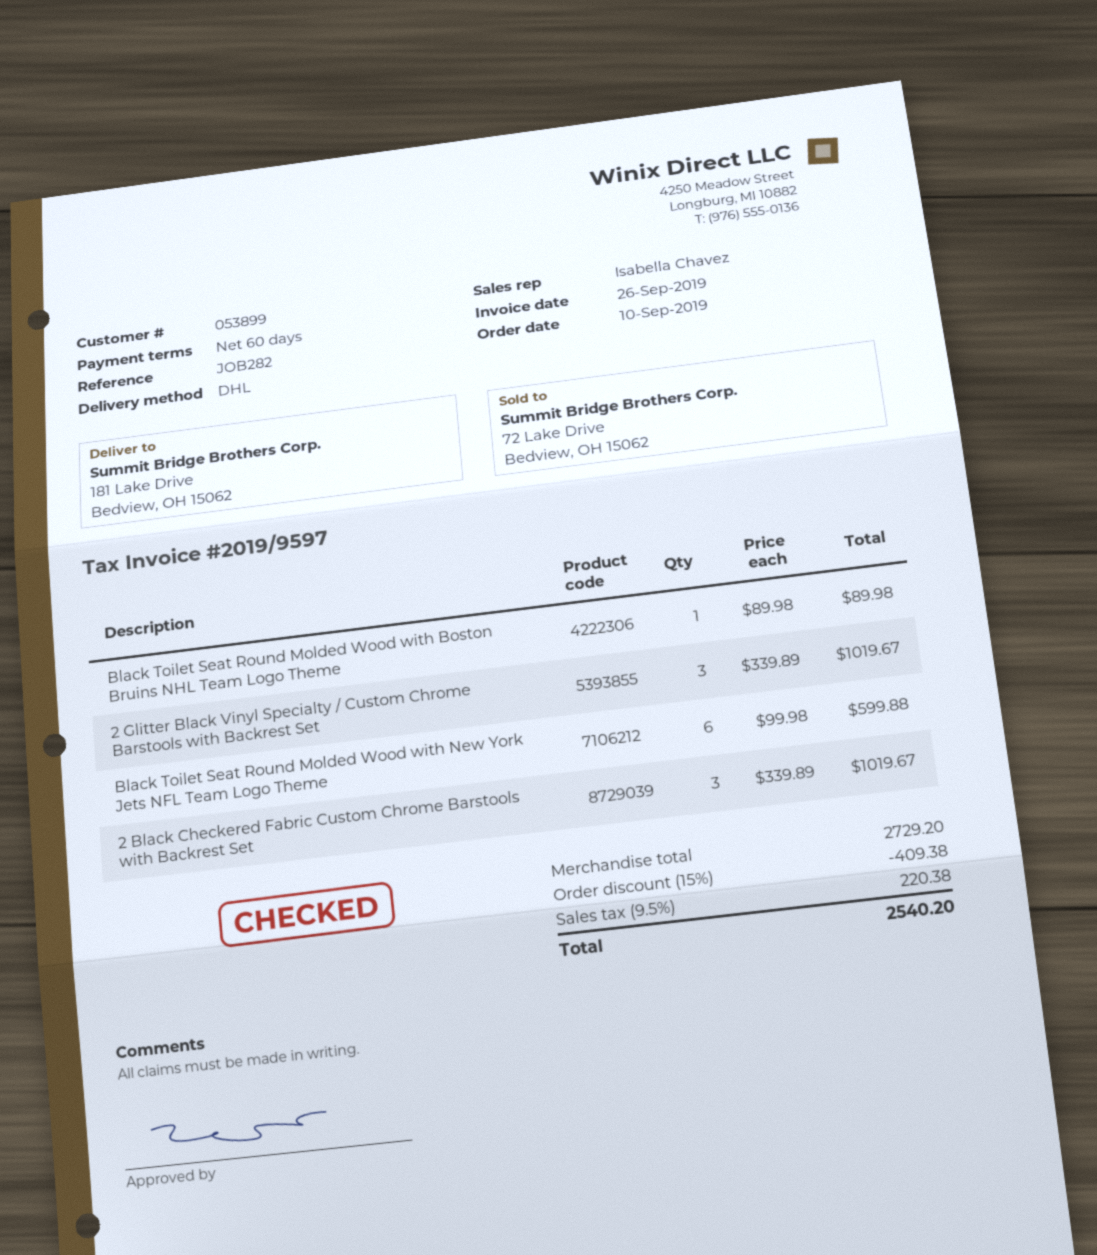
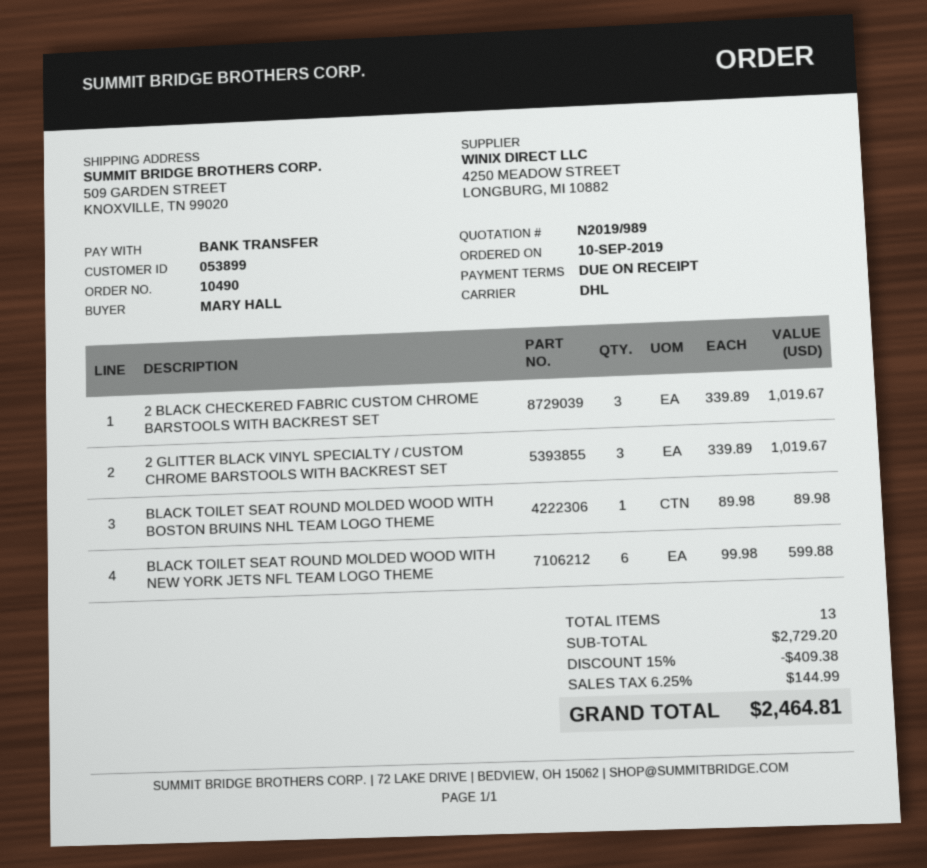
payment terms: 60 days -> on receipt
ship to: 181 Lake Drive, Bedview, OH 15062 -> 509 GARDEN STREET, KNOXVILLE, TN 99020
tax: 9.5% = 220.38 -> 6.25% = 144.99
total: 2540.20 -> 2464.81

